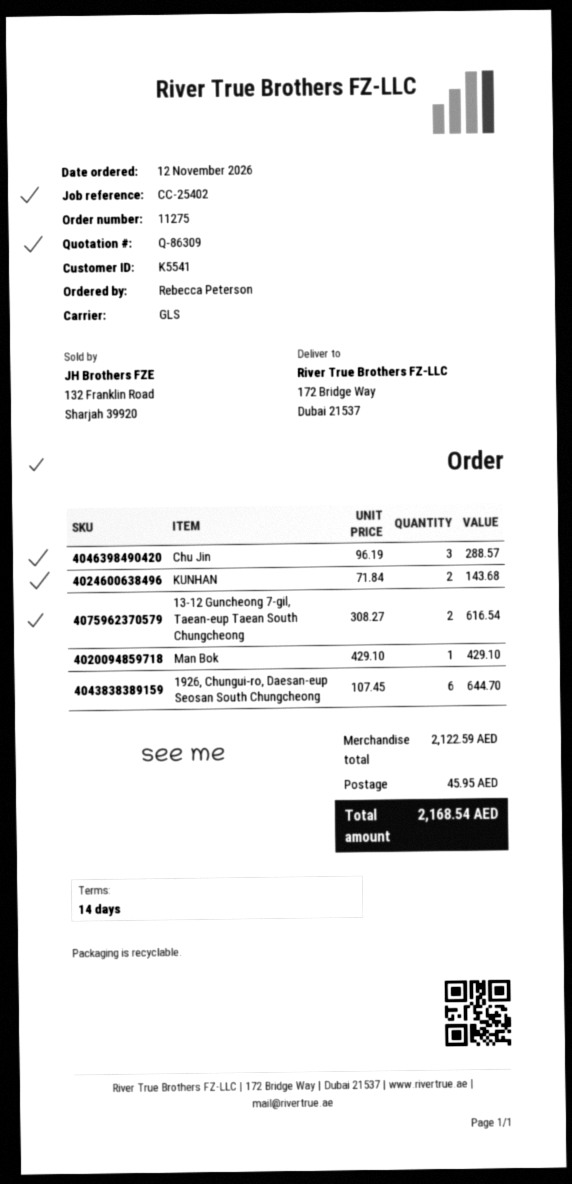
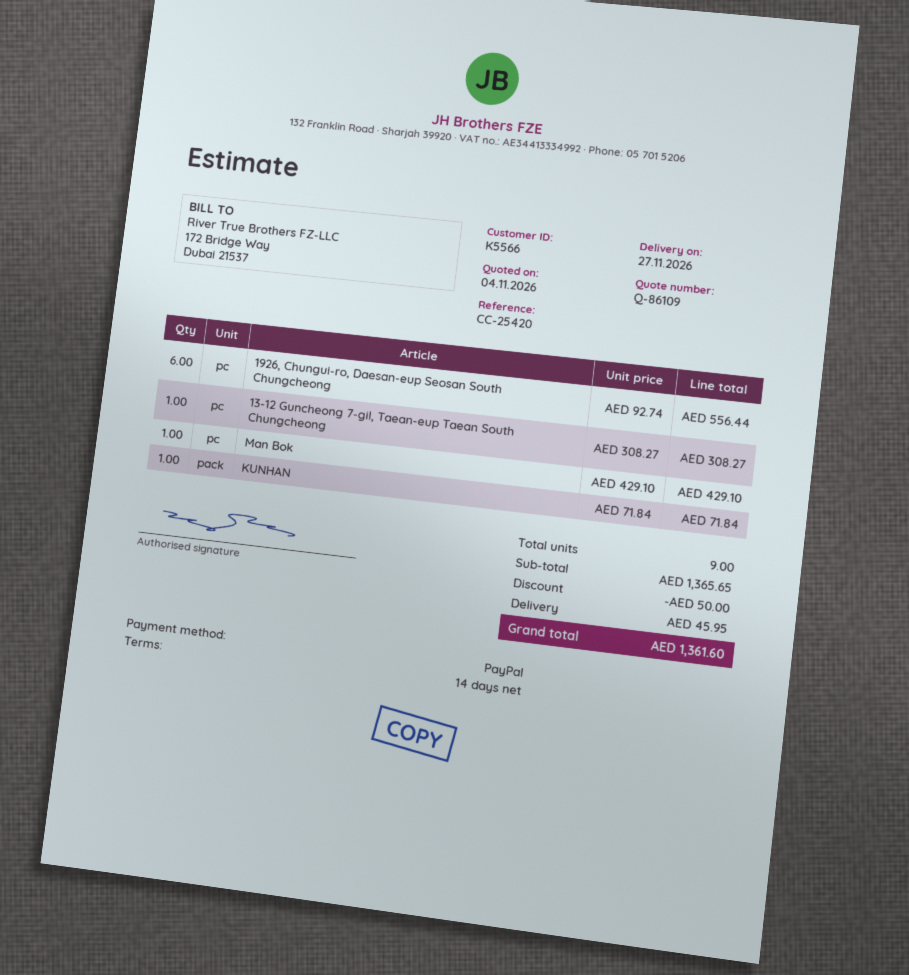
quote number: Q-86309 -> Q-86109
customer number: K5541 -> K5566
reference: CC-25402 -> CC-25420
Chu Jin: 3 x 96.19 = 288.57 -> none
KUNHAN: 2 x 71.84 = 143.68 -> 1 x 71.84 = 71.84
13-12 Guncheong 7-gil, Taean-eup Taean South Chungcheong: 2 x 308.27 = 616.54 -> 1 x 308.27 = 308.27
1926, Chungui-ro, Daesan-eup Seosan South Chungcheong: 6 x 107.45 = 644.70 -> 6 x 92.74 = 556.44
subtotal: 2122.59 -> 1365.65
discount: none -> 50.00
total: 2168.54 -> 1361.60

